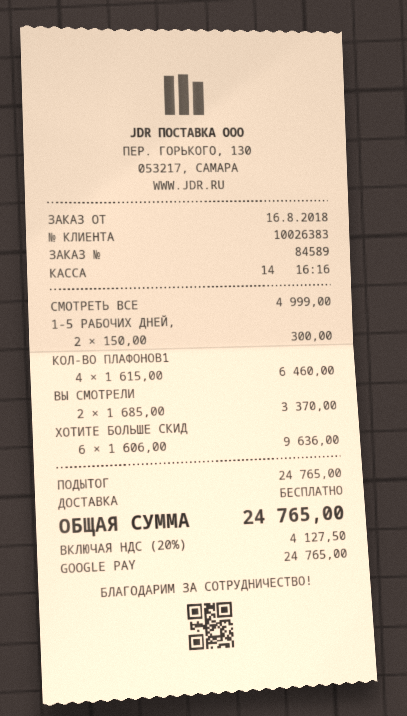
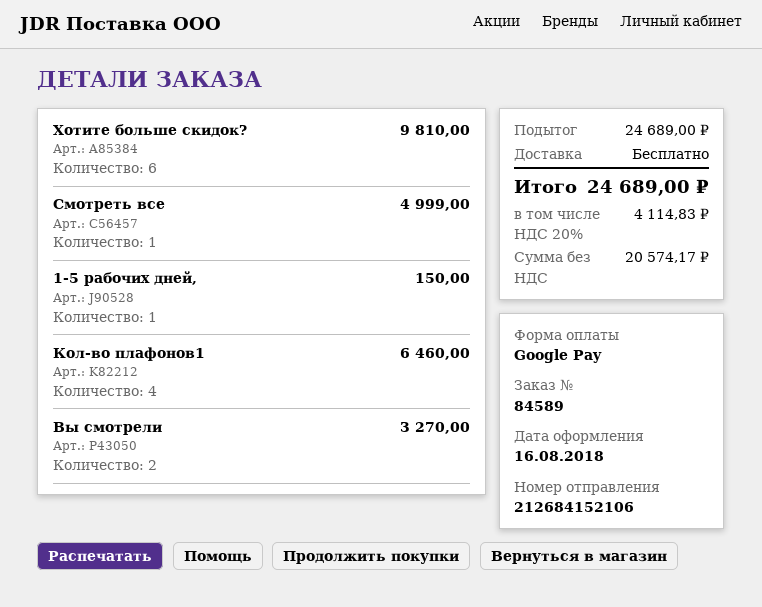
1-5 РАБОЧИХ ДНЕЙ,: 2 for 300.00 -> 1 for 150.00
ВЫ СМОТРЕЛИ: 2 for 3370.00 -> 2 for 3270.00
ХОТИТЕ БОЛЬШЕ СКИД: 6 for 9636.00 -> 6 for 9810.00
subtotal: 24765.00 -> 24689.00
tax: 20% = 4127.50 -> 20% = 4114.83
total: 24765.00 -> 24689.00

